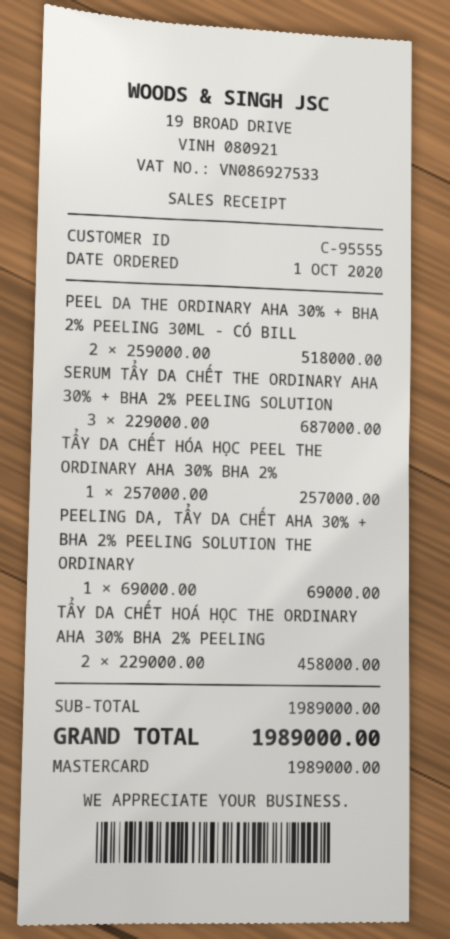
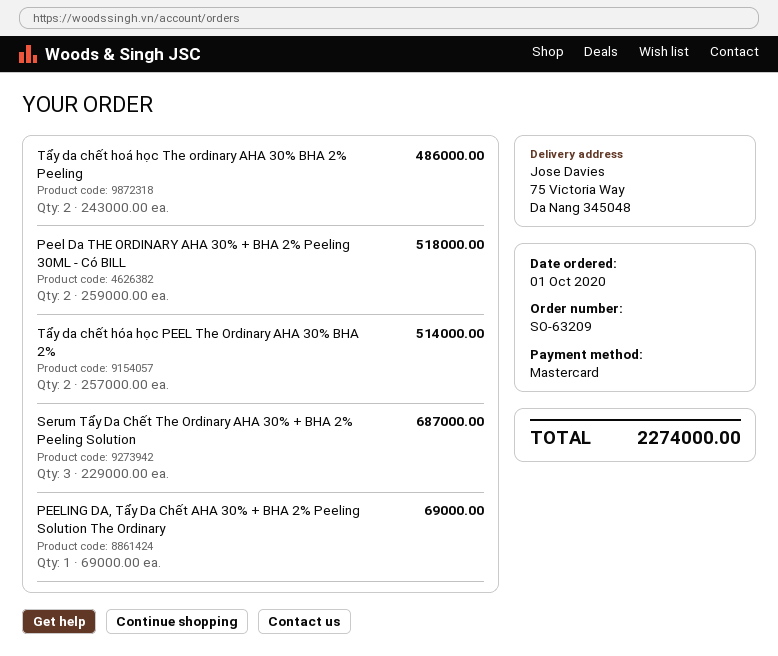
TẨY DA CHẾT HÓA HỌC PEEL THE ORDINARY AHA 30% BHA 2%: 1 x 257000.00 = 257000.00 -> 2 x 257000.00 = 514000.00
TẨY DA CHẾT HOÁ HỌC THE ORDINARY AHA 30% BHA 2% PEELING: 2 x 229000.00 = 458000.00 -> 2 x 243000.00 = 486000.00
total: 1989000.00 -> 2274000.00

